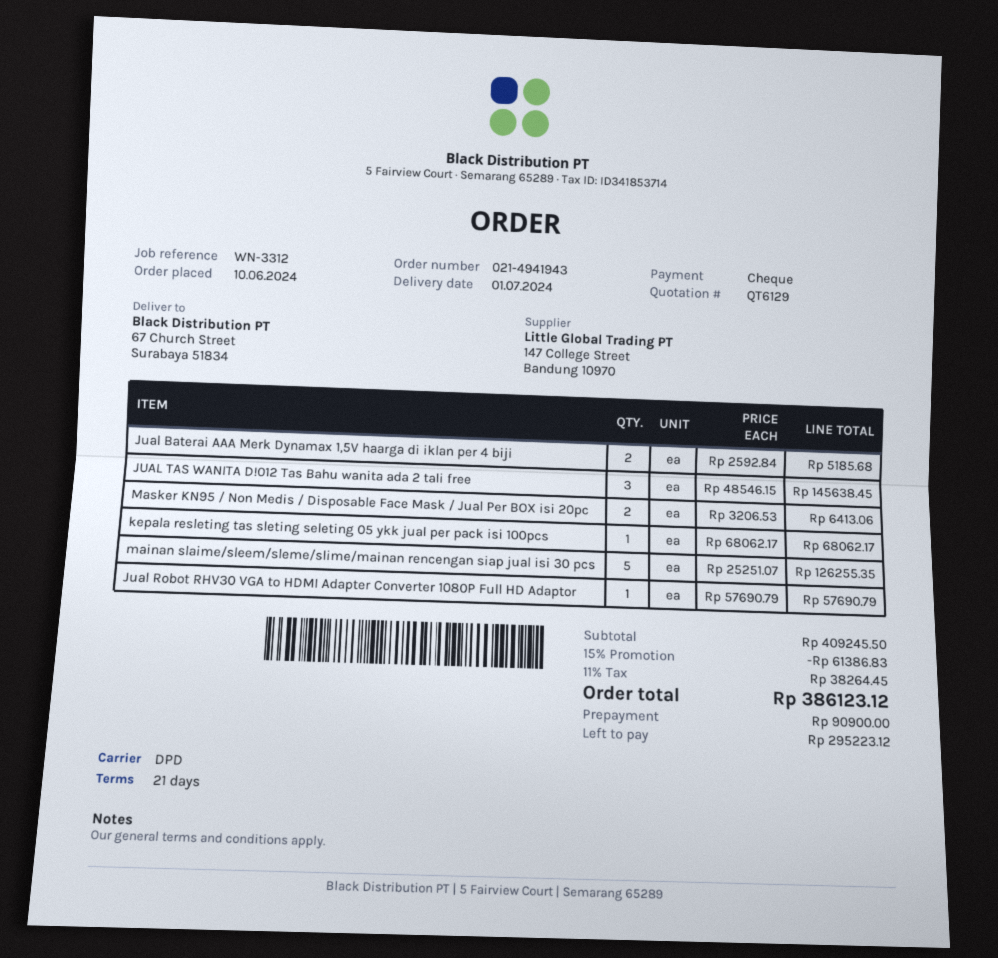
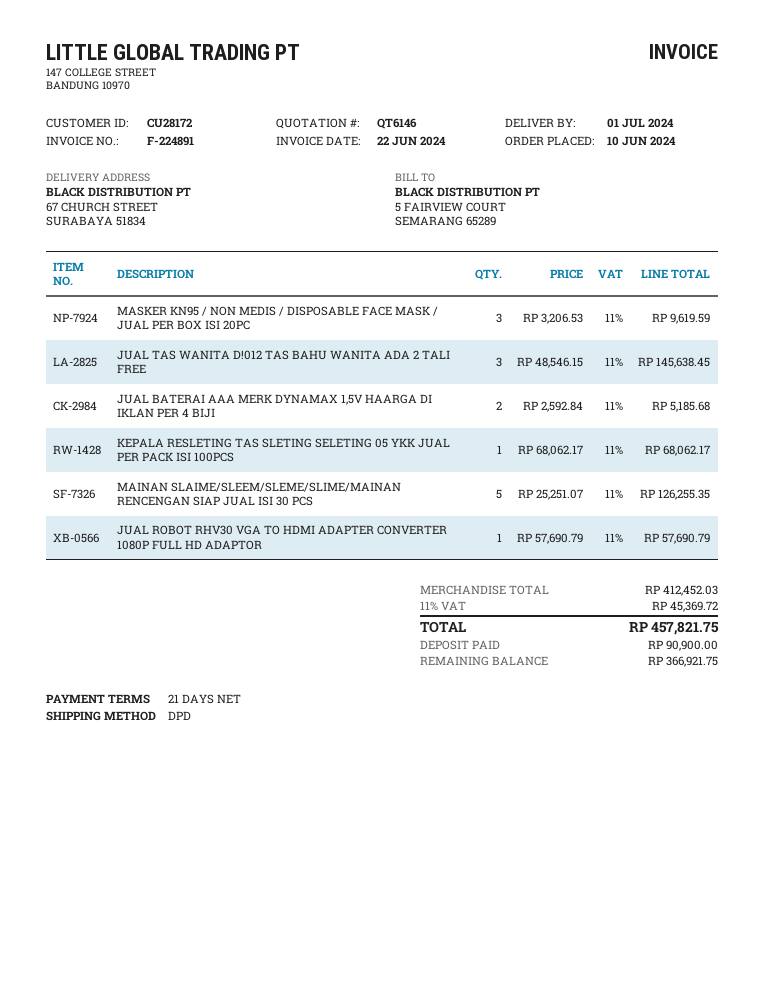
quote number: QT6129 -> QT6146
Masker KN95 / Non Medis / Disposable Face Mask / Jual Per BOX isi 20pc: 2 x 3206.53 = 6413.06 -> 3 x 3206.53 = 9619.59
subtotal: 409245.50 -> 412452.03
discount: 15% = 61386.83 -> none
tax: 11% = 38264.45 -> 11% = 45369.72
total: 386123.12 -> 457821.75
balance: 295223.12 -> 366921.75

